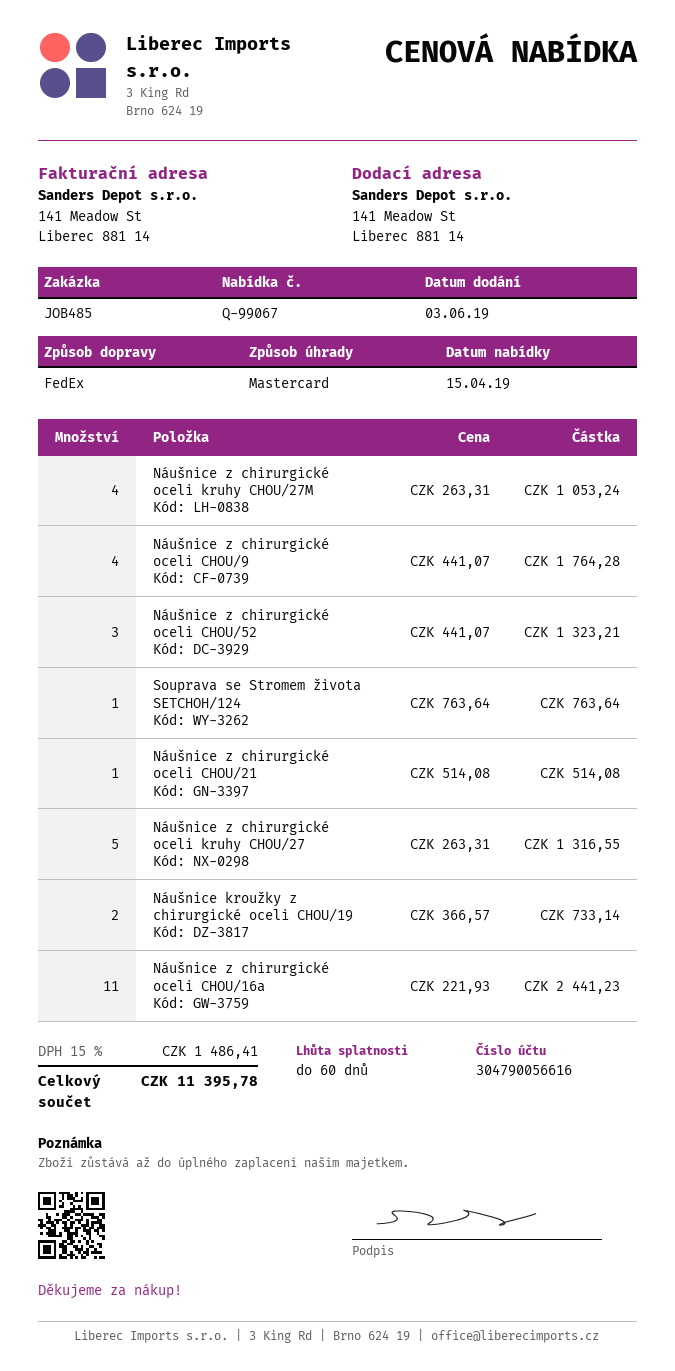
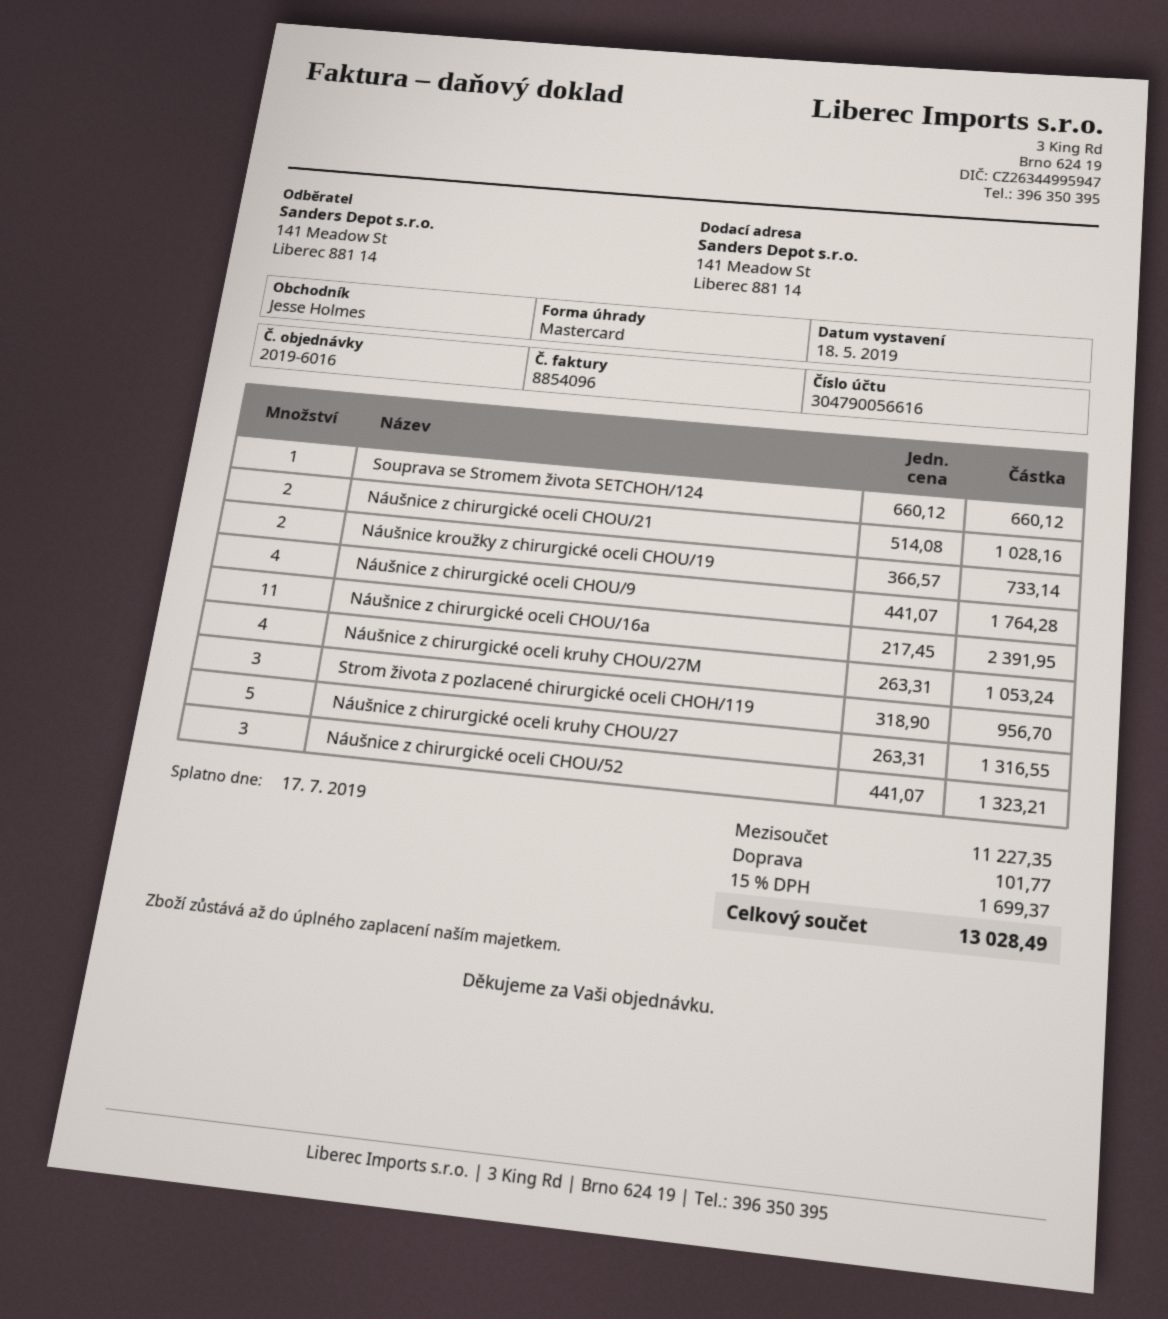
Souprava se Stromem života SETCHOH/124: 1 x 763.64 = 763.64 -> 1 x 660.12 = 660.12
Náušnice z chirurgické oceli CHOU/21: 1 x 514.08 = 514.08 -> 2 x 514.08 = 1028.16
Náušnice z chirurgické oceli CHOU/16a: 11 x 221.93 = 2441.23 -> 11 x 217.45 = 2391.95
Strom života z pozlacené chirurgické oceli CHOH/119: none -> 3 x 318.90 = 956.70
shipping: none -> 101.77
tax: 15% = 1486.41 -> 15% = 1699.37
total: 11395.78 -> 13028.49

